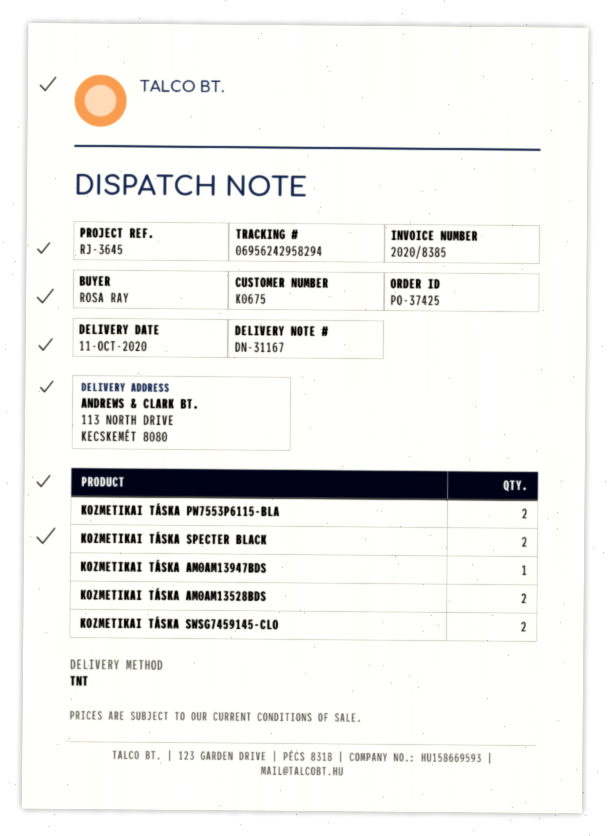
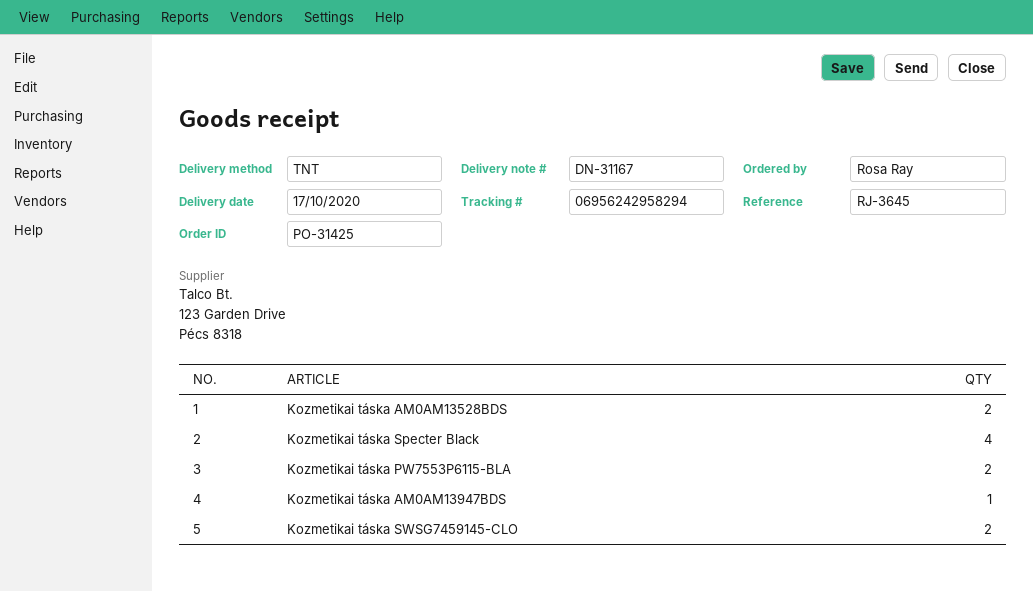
order number: PO-37425 -> PO-31425
delivery date: 2020-10-11 -> 2020-10-17
KOZMETIKAI TÁSKA SPECTER BLACK: 2 -> 4

